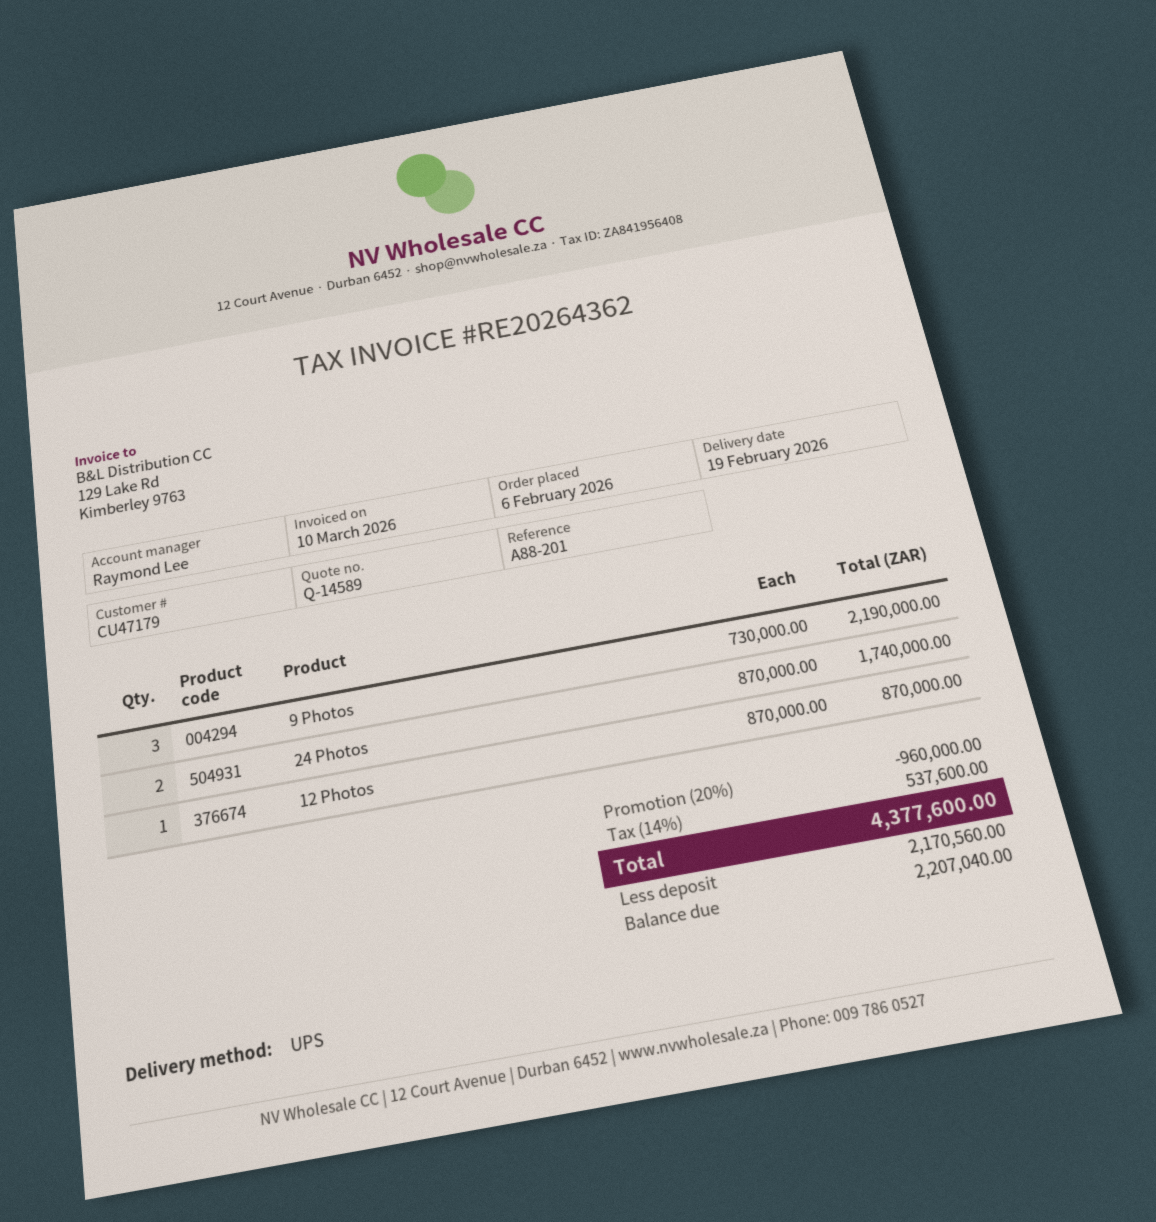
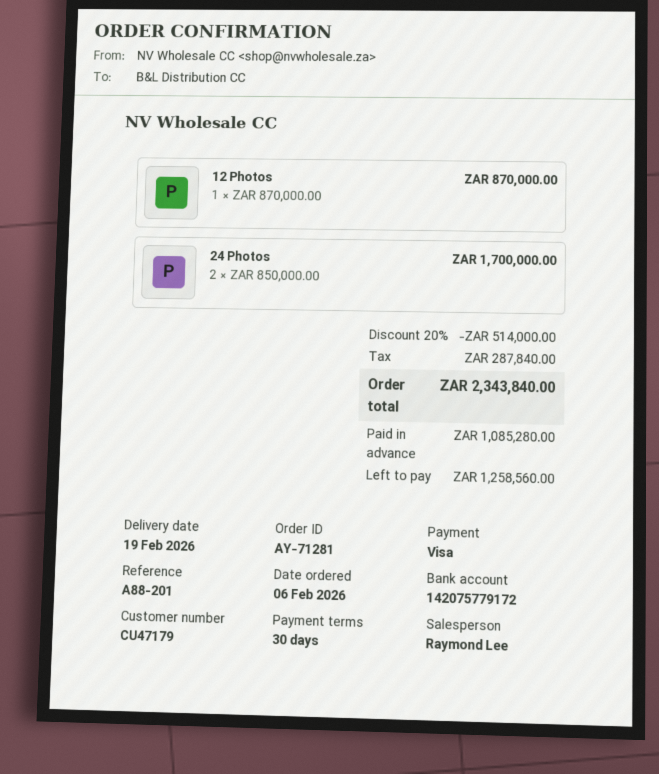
9 Photos: 3 x 730000.00 = 2190000.00 -> none
24 Photos: 2 x 870000.00 = 1740000.00 -> 2 x 850000.00 = 1700000.00
discount: 20% = 960000.00 -> 20% = 514000.00
tax: 537600.00 -> 287840.00
total: 4377600.00 -> 2343840.00
deposit: 2170560.00 -> 1085280.00
balance: 2207040.00 -> 1258560.00

